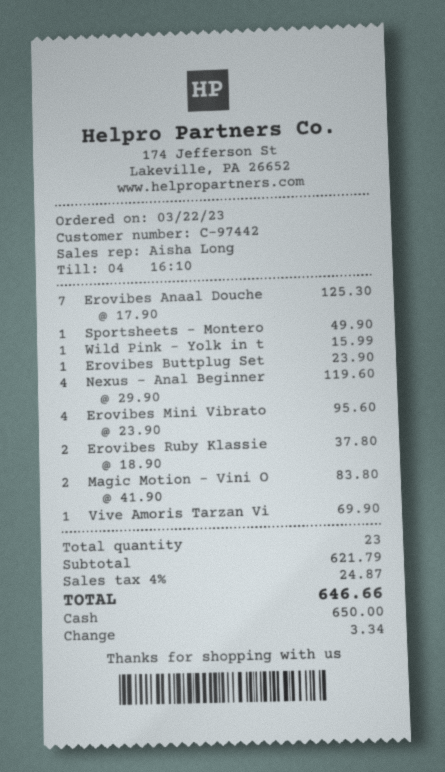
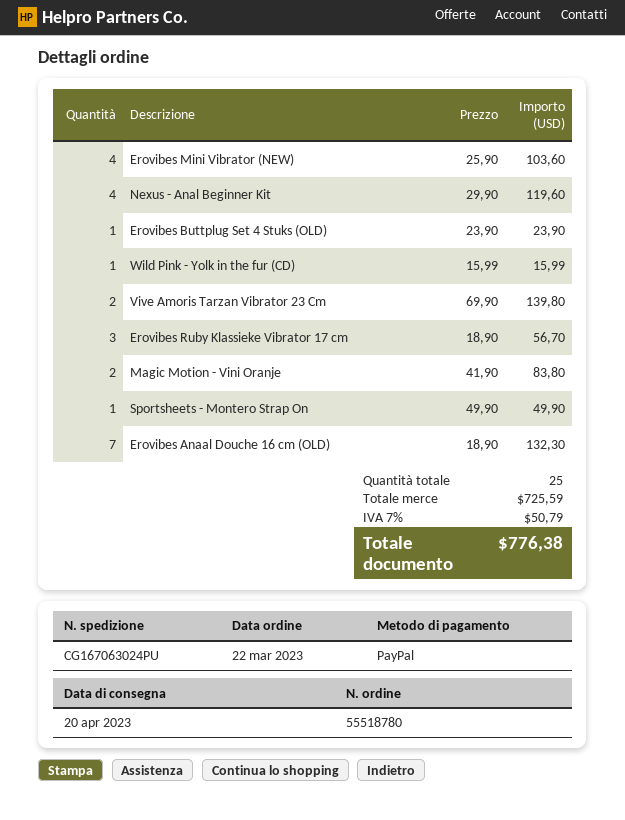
payment method: cash -> PayPal
Erovibes Anaal Douche: 7 x 17.90 = 125.30 -> 7 x 18.90 = 132.30
Erovibes Mini Vibrato: 4 x 23.90 = 95.60 -> 4 x 25.90 = 103.60
Erovibes Ruby Klassie: 2 x 18.90 = 37.80 -> 3 x 18.90 = 56.70
Vive Amoris Tarzan Vi: 1 x 69.90 = 69.90 -> 2 x 69.90 = 139.80
total quantity: 23 -> 25
subtotal: 621.79 -> 725.59
tax: 4% = 24.87 -> 7% = 50.79
total: 646.66 -> 776.38

